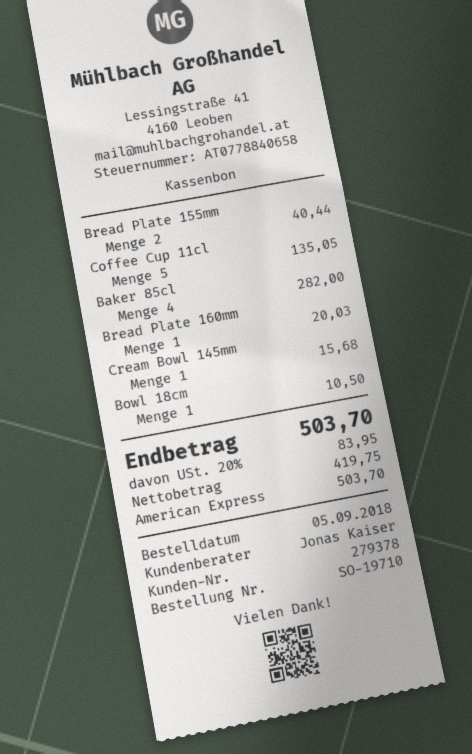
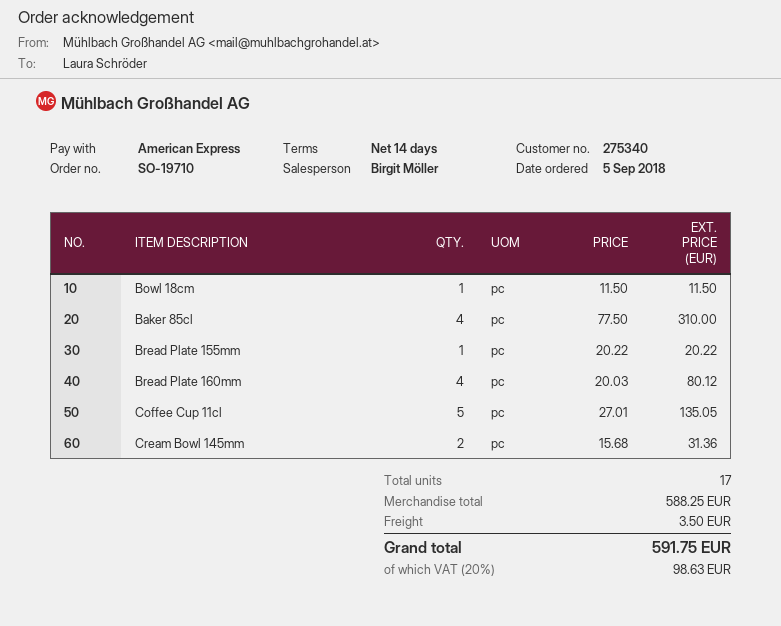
customer number: 279378 -> 275340
sales rep: Jonas Kaiser -> Birgit Möller
Bread Plate 155mm: 2 for 40.44 -> 1 for 20.22
Baker 85cl: 4 for 282.00 -> 4 for 310.00
Bread Plate 160mm: 1 for 20.03 -> 4 for 80.12
Cream Bowl 145mm: 1 for 15.68 -> 2 for 31.36
Bowl 18cm: 1 for 10.50 -> 1 for 11.50
shipping: none -> 3.50
tax: 20% = 83.95 -> 20% = 98.63
total: 503.70 -> 591.75

